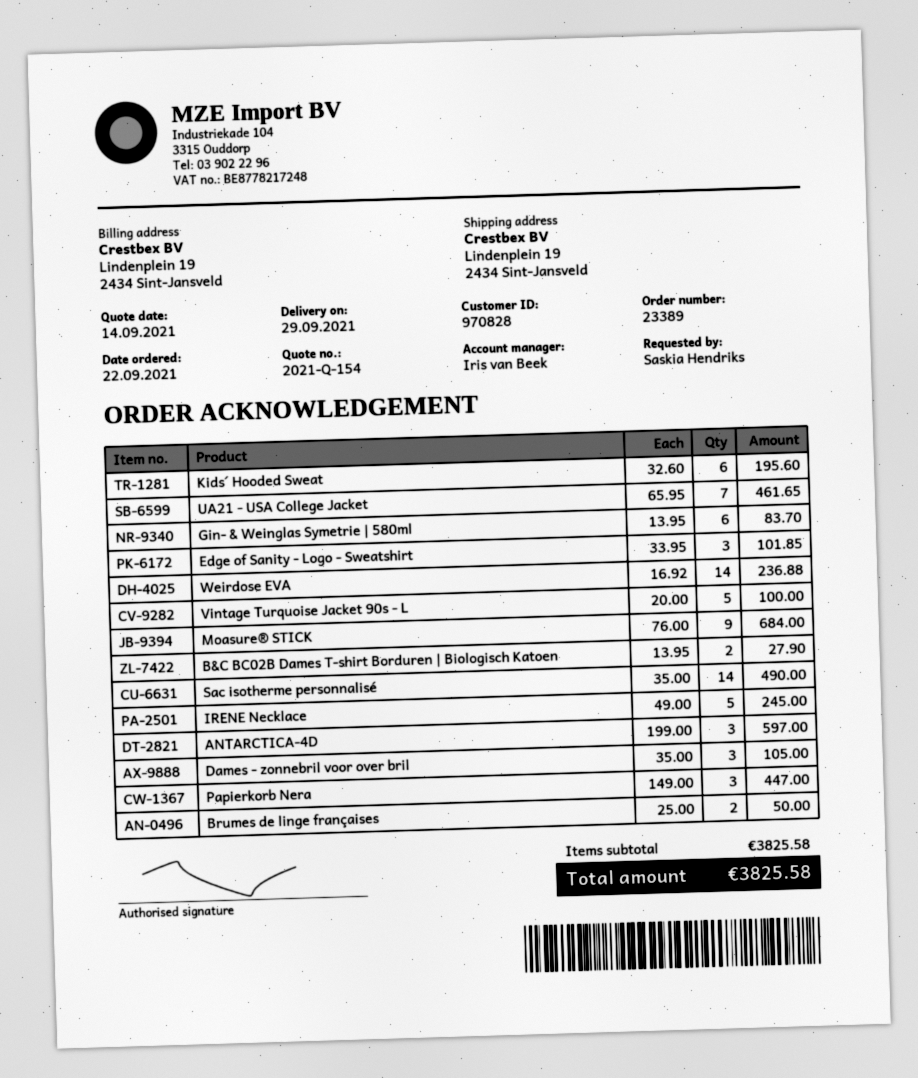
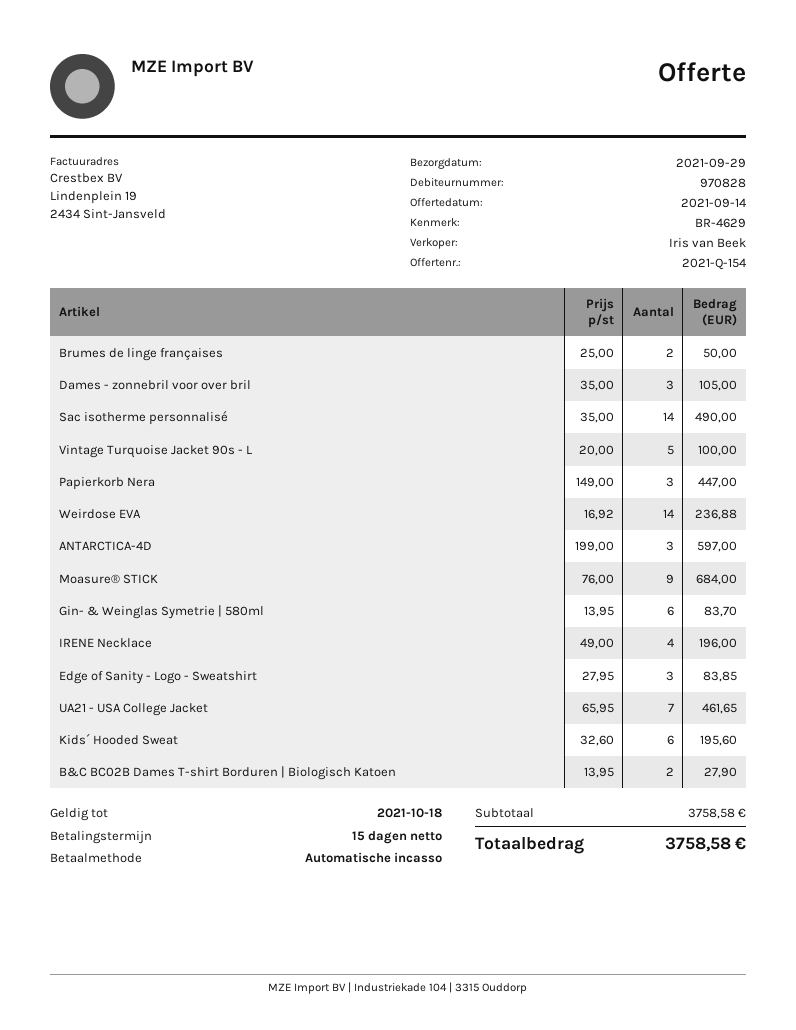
Edge of Sanity - Logo - Sweatshirt: 3 x 33.95 = 101.85 -> 3 x 27.95 = 83.85
IRENE Necklace: 5 x 49.00 = 245.00 -> 4 x 49.00 = 196.00
subtotal: 3825.58 -> 3758.58
total: 3825.58 -> 3758.58

